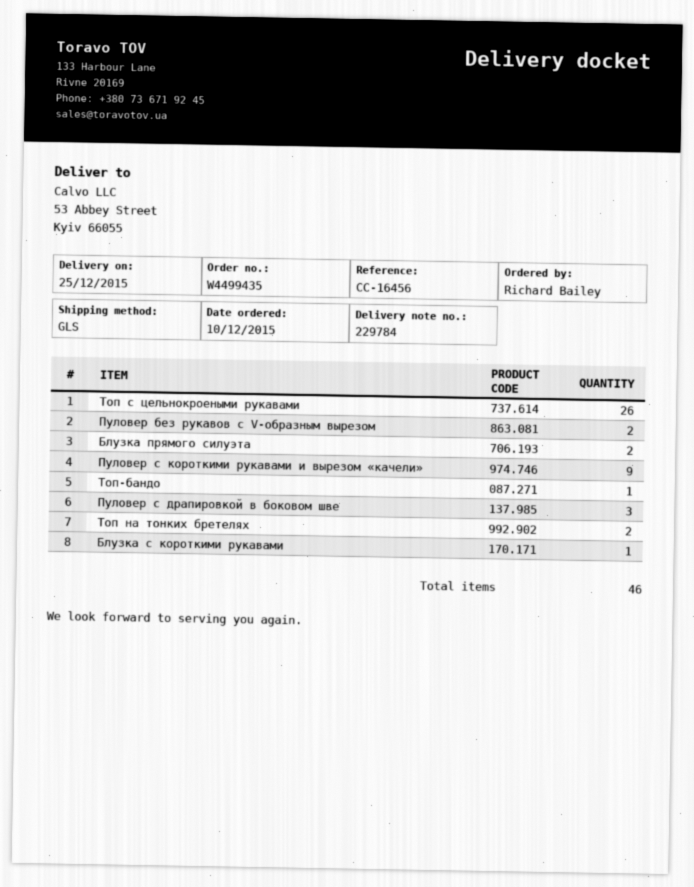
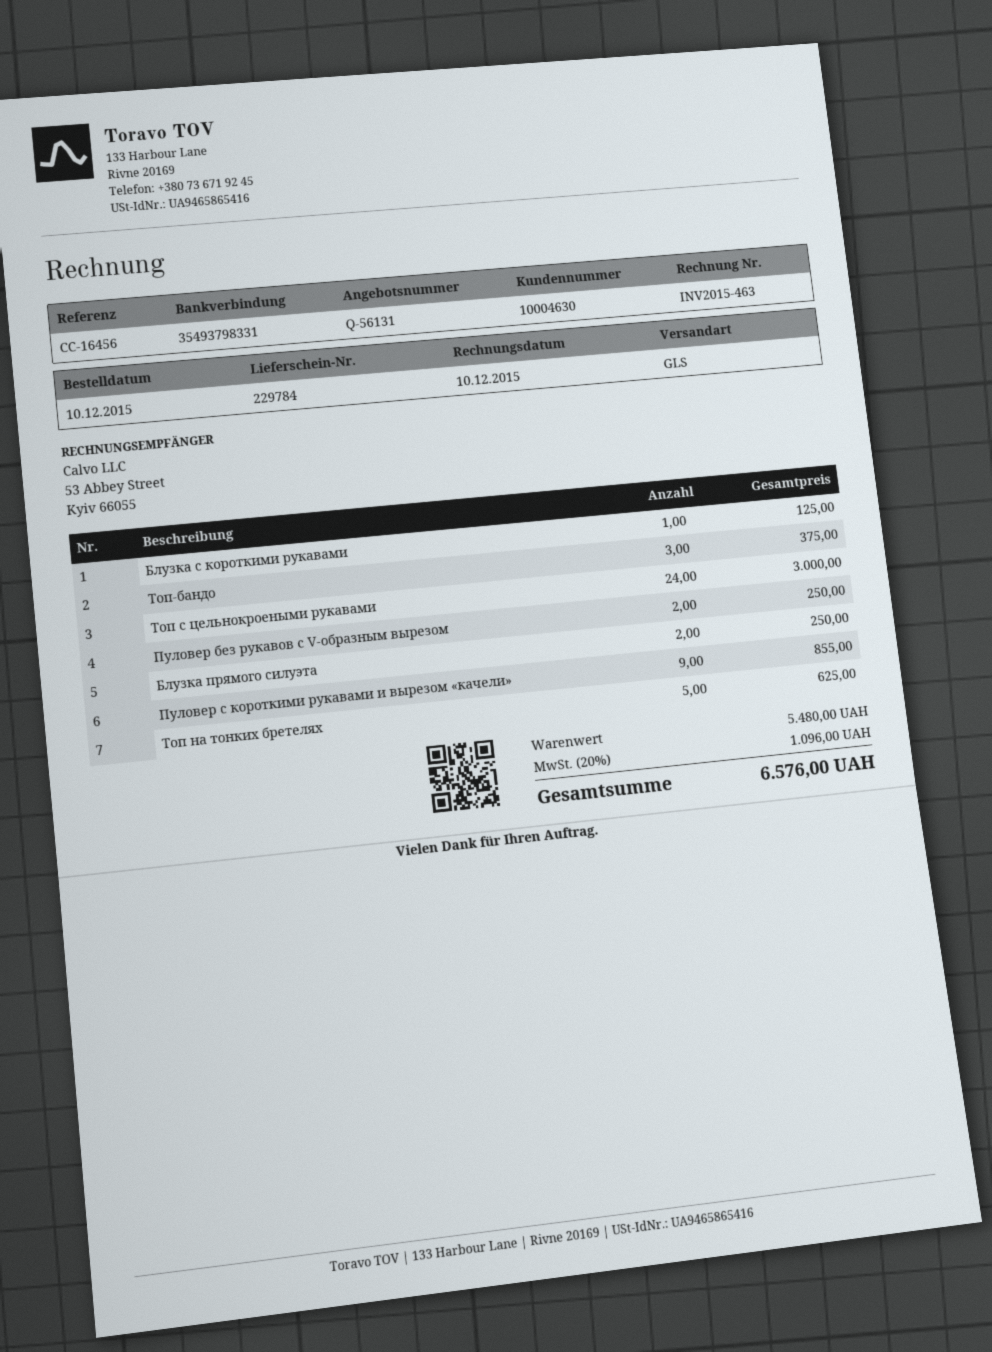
Топ с цельнокроеными рукавами: 26 -> 24
Топ-бандо: 1 -> 3
Пуловер с драпировкой в боковом шве: 3 -> none
Топ на тонких бретелях: 2 -> 5

